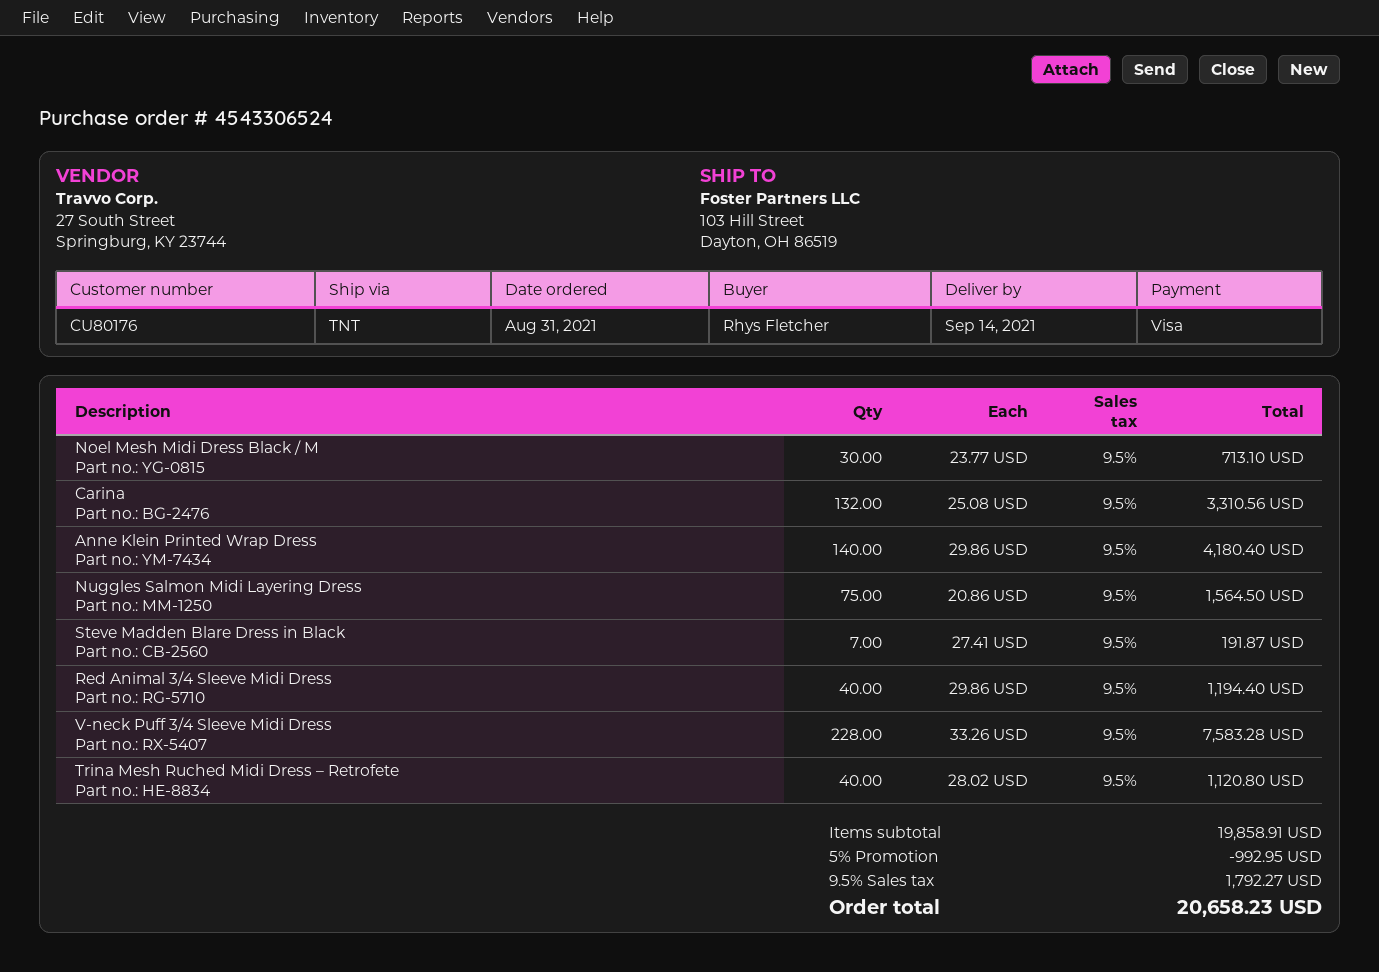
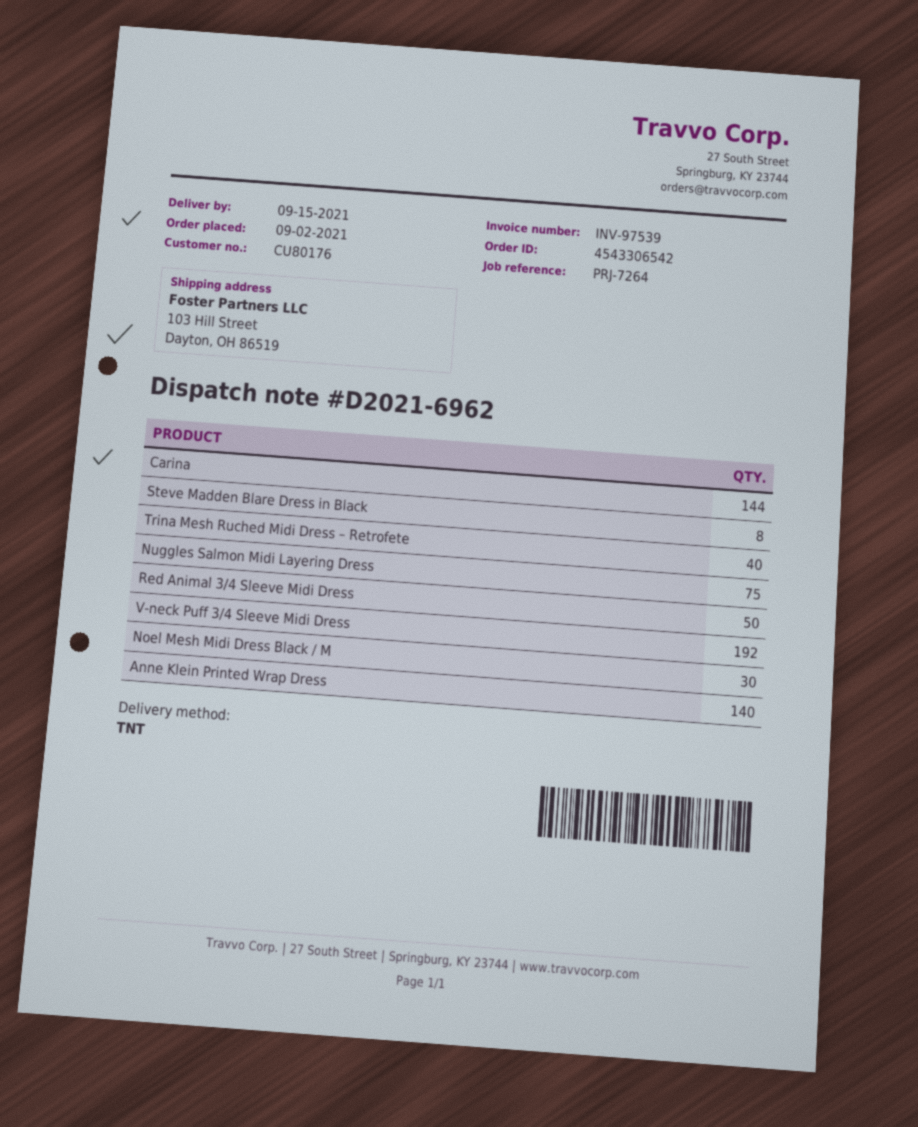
order number: 4543306524 -> 4543306542
order date: 2021-08-31 -> 2021-09-02
delivery date: 2021-09-14 -> 2021-09-15
Carina: 132 -> 144
Steve Madden Blare Dress in Black: 7 -> 8
Red Animal 3/4 Sleeve Midi Dress: 40 -> 50
V-neck Puff 3/4 Sleeve Midi Dress: 228 -> 192

